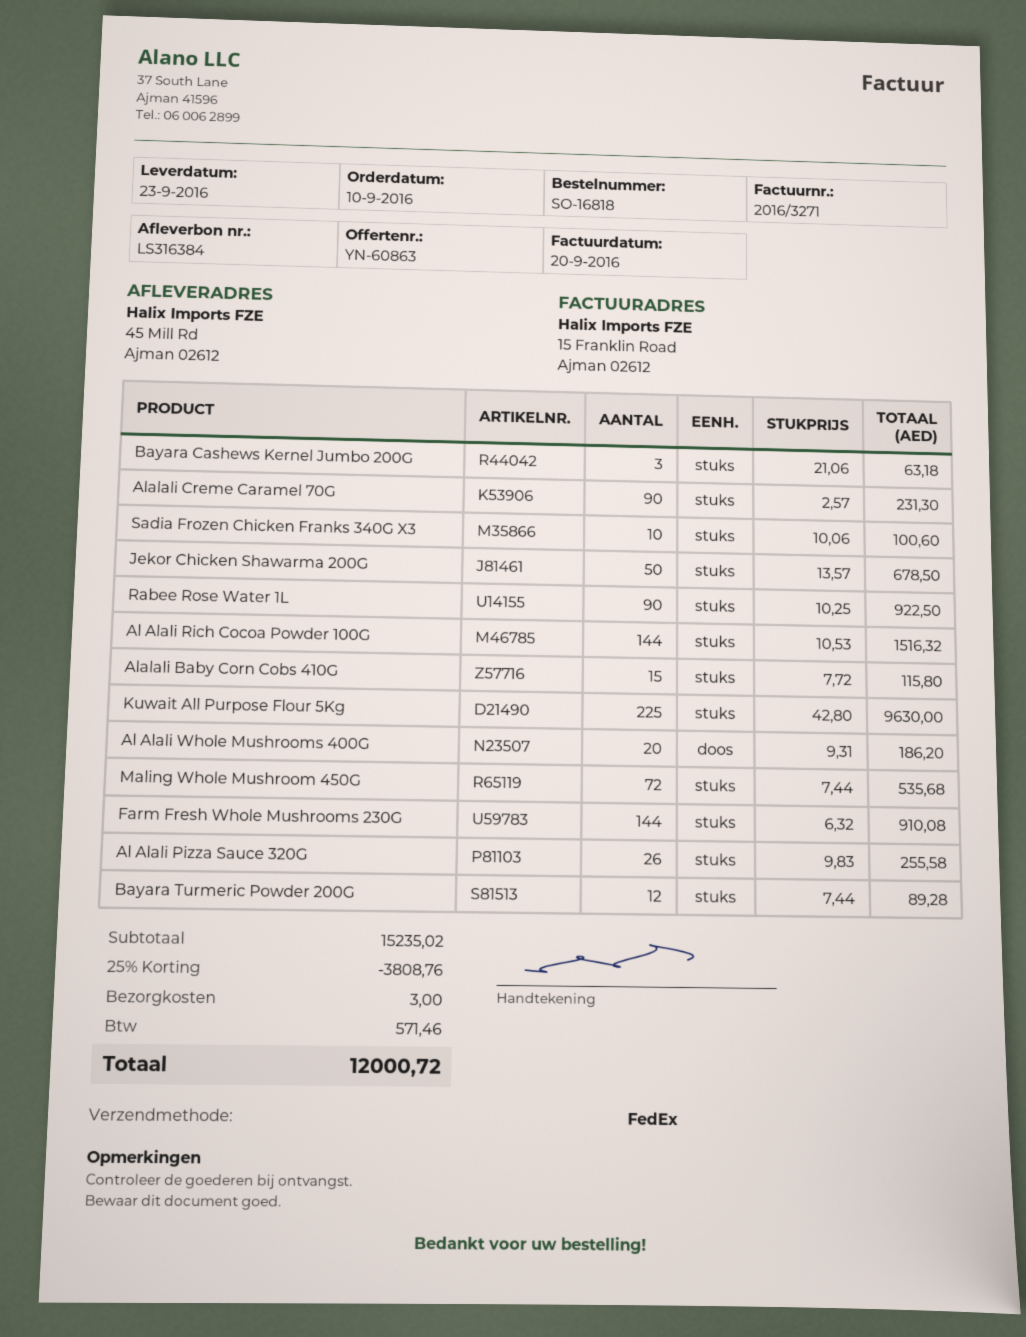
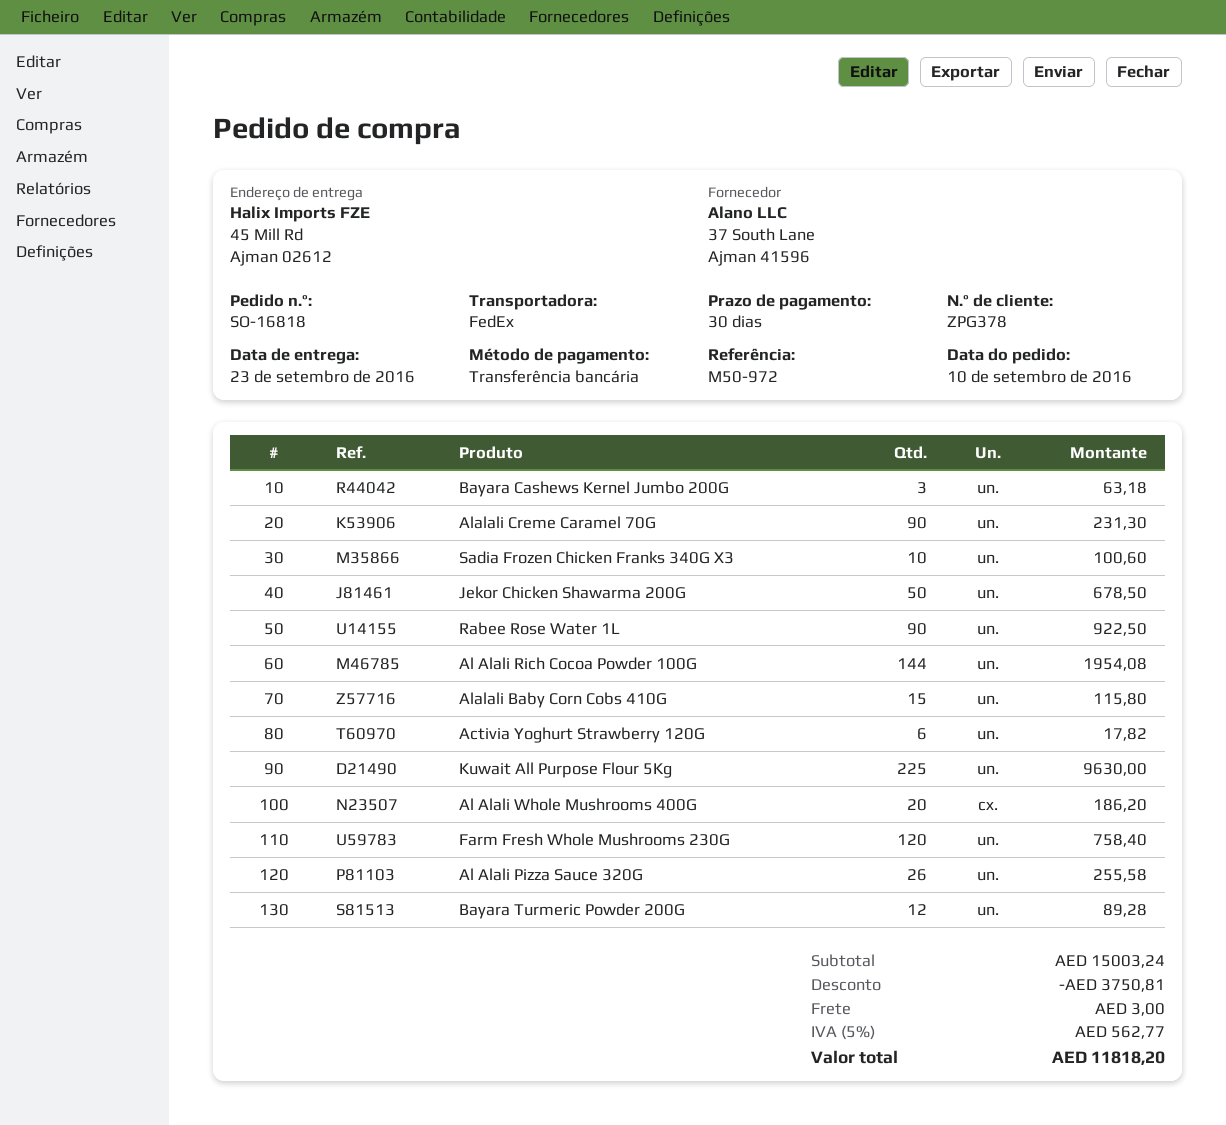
Al Alali Rich Cocoa Powder 100G: 144 for 1516.32 -> 144 for 1954.08
Maling Whole Mushroom 450G: 72 for 535.68 -> none
Farm Fresh Whole Mushrooms 230G: 144 for 910.08 -> 120 for 758.40
Activia Yoghurt Strawberry 120G: none -> 6 for 17.82
subtotal: 15235.02 -> 15003.24
discount: 3808.76 -> 3750.81
tax: 571.46 -> 562.77
total: 12000.72 -> 11818.20

